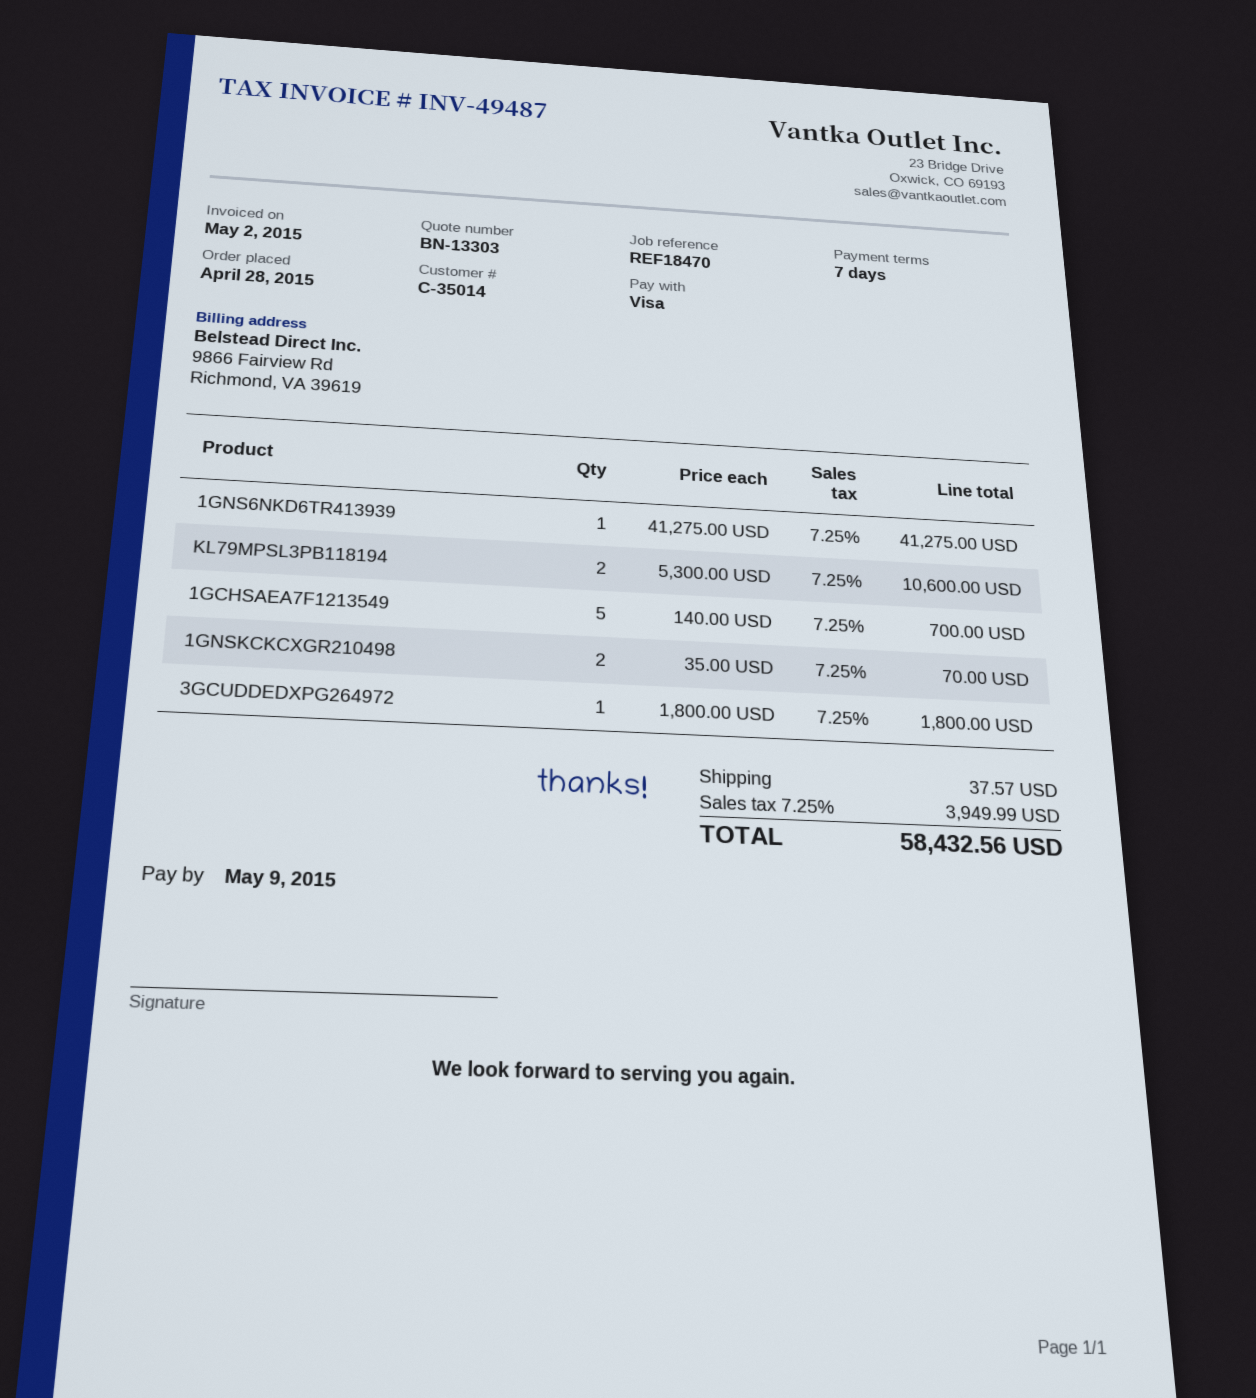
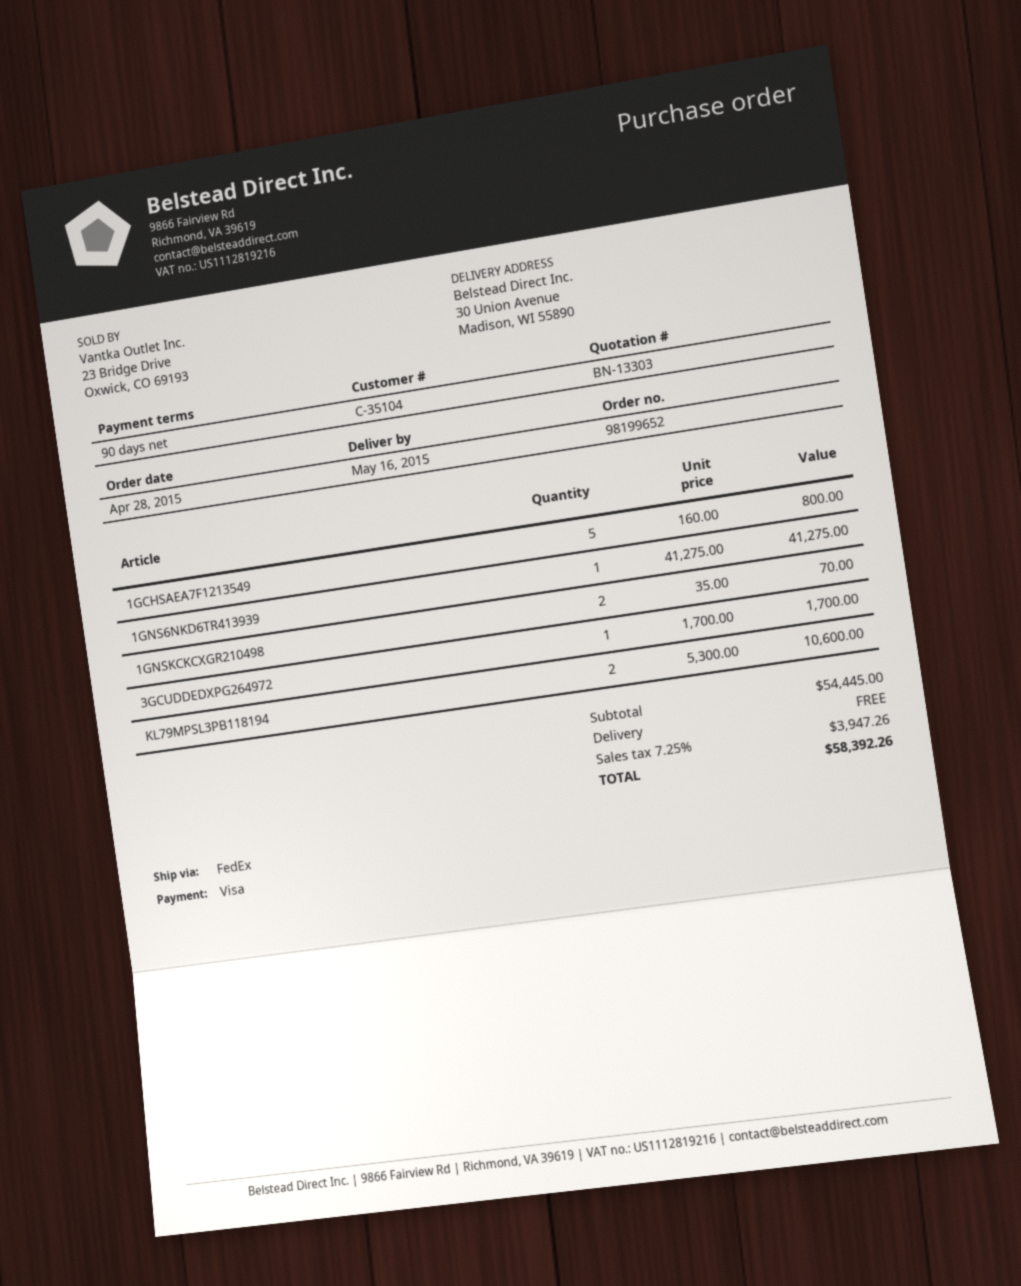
payment terms: 7 days -> 90 days
customer number: C-35014 -> C-35104
1GCHSAEA7F1213549: 5 x 140.00 = 700.00 -> 5 x 160.00 = 800.00
3GCUDDEDXPG264972: 1 x 1800.00 = 1800.00 -> 1 x 1700.00 = 1700.00
shipping: 37.57 -> 0.00
tax: 7.25% = 3949.99 -> 7.25% = 3947.26
total: 58432.56 -> 58392.26

